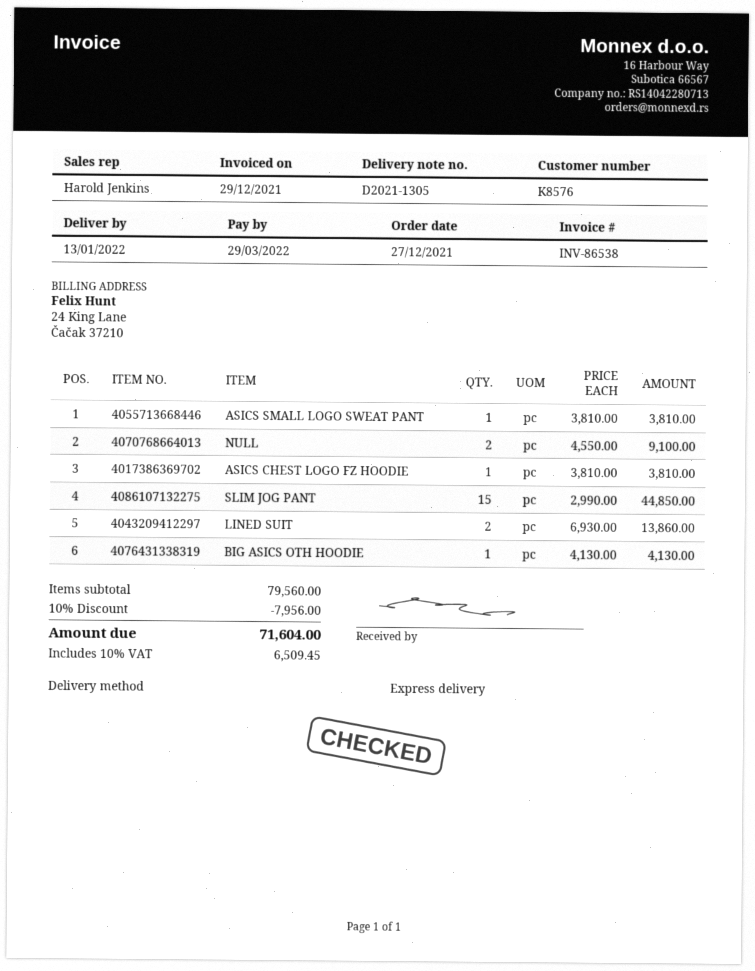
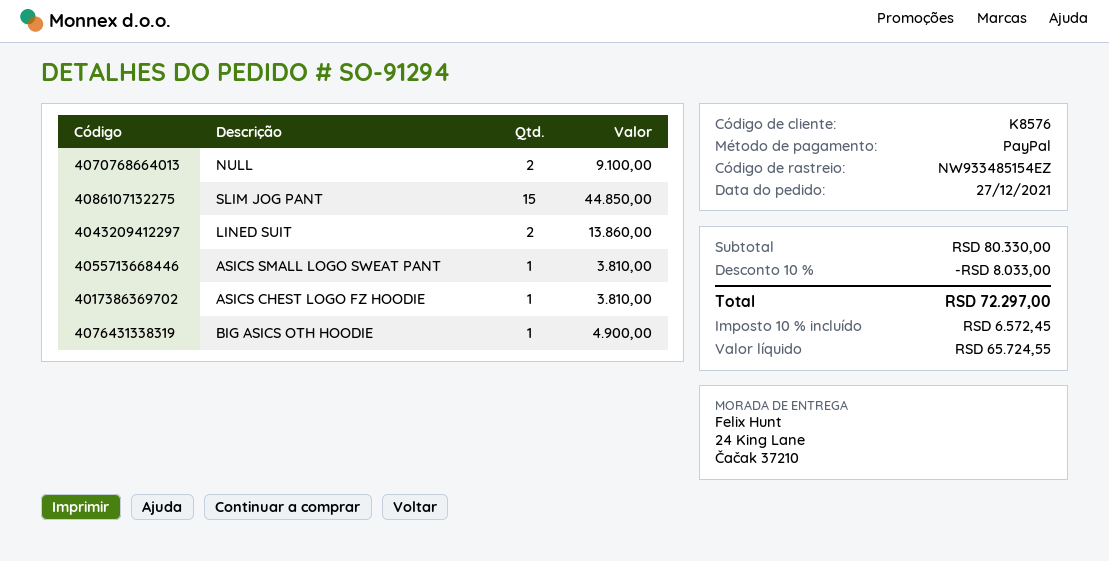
BIG ASICS OTH HOODIE: 1 for 4130.00 -> 1 for 4900.00
subtotal: 79560.00 -> 80330.00
discount: 10% = 7956.00 -> 10% = 8033.00
tax: 10% = 6509.45 -> 10% = 6572.45
total: 71604.00 -> 72297.00

